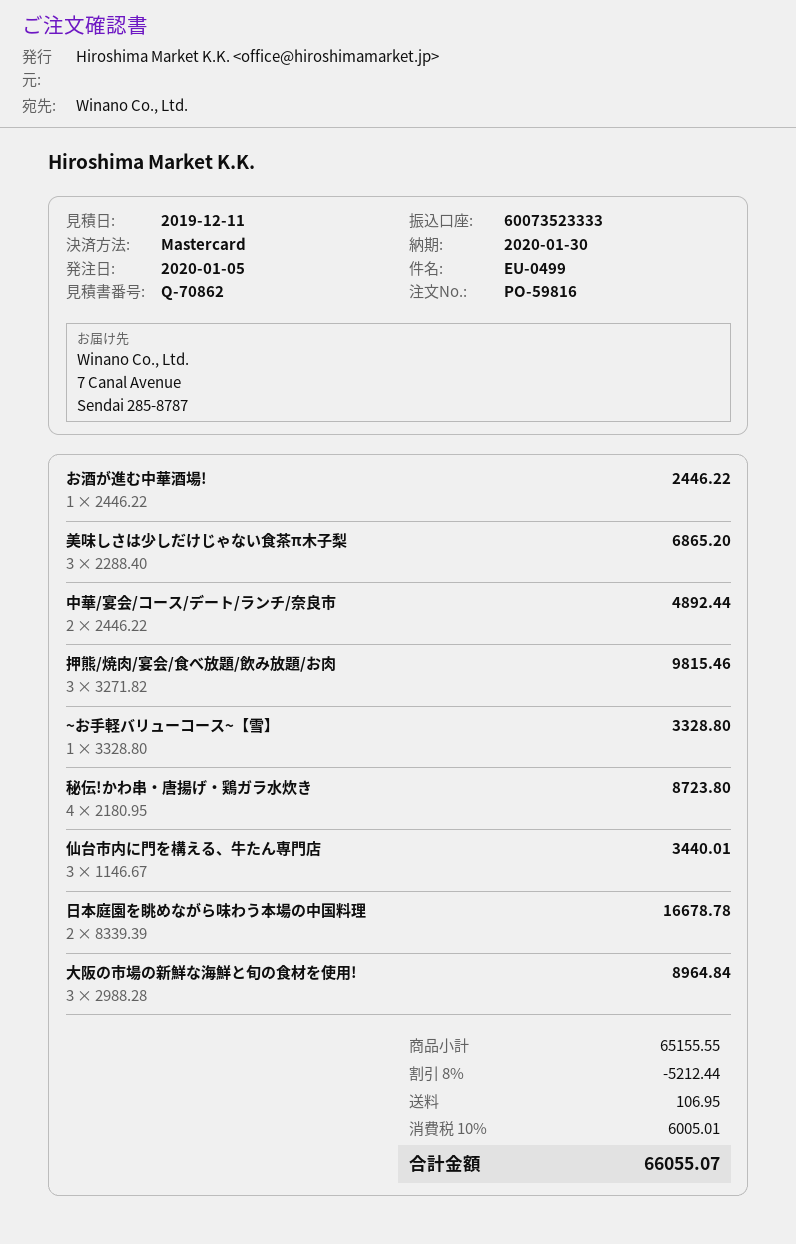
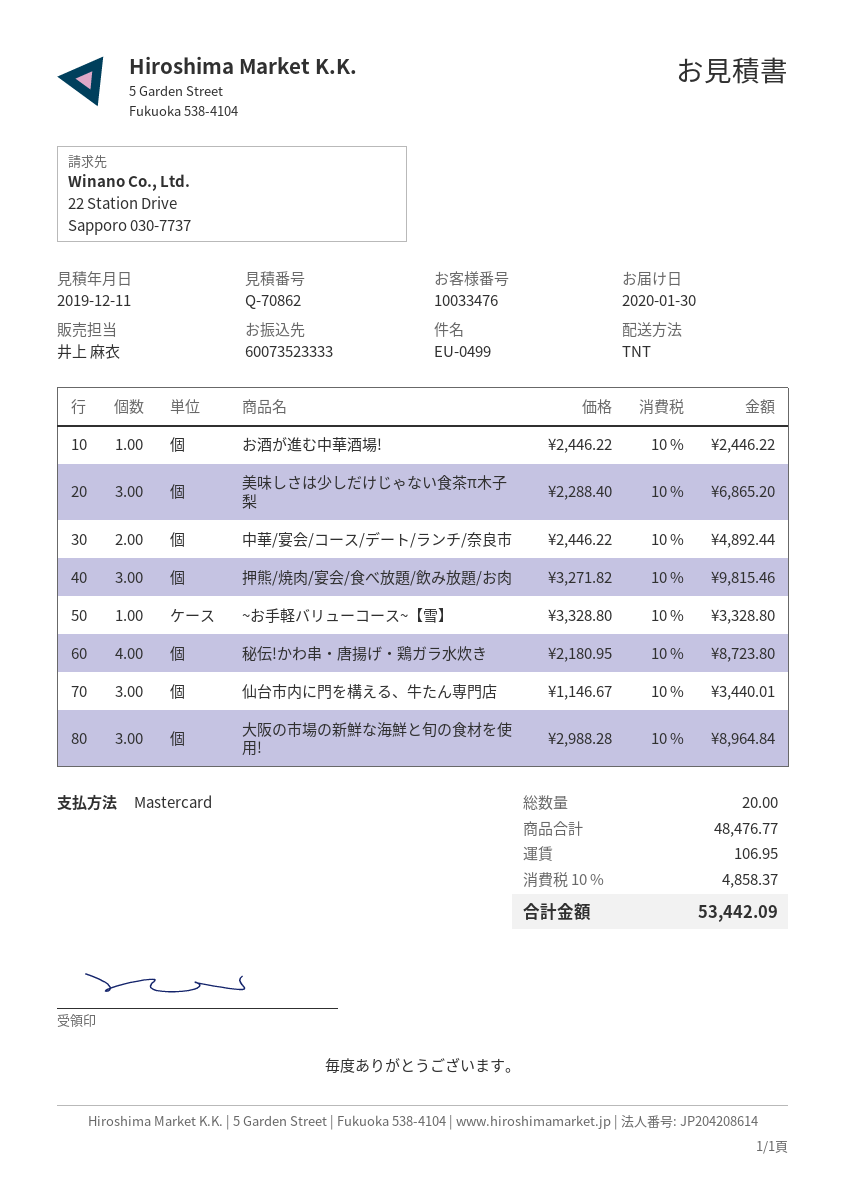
日本庭園を眺めながら味わう本場の中国料理: 2 x 8339.39 = 16678.78 -> none
subtotal: 65155.55 -> 48476.77
discount: 8% = 5212.44 -> none
tax: 10% = 6005.01 -> 10% = 4858.37
total: 66055.07 -> 53442.09

